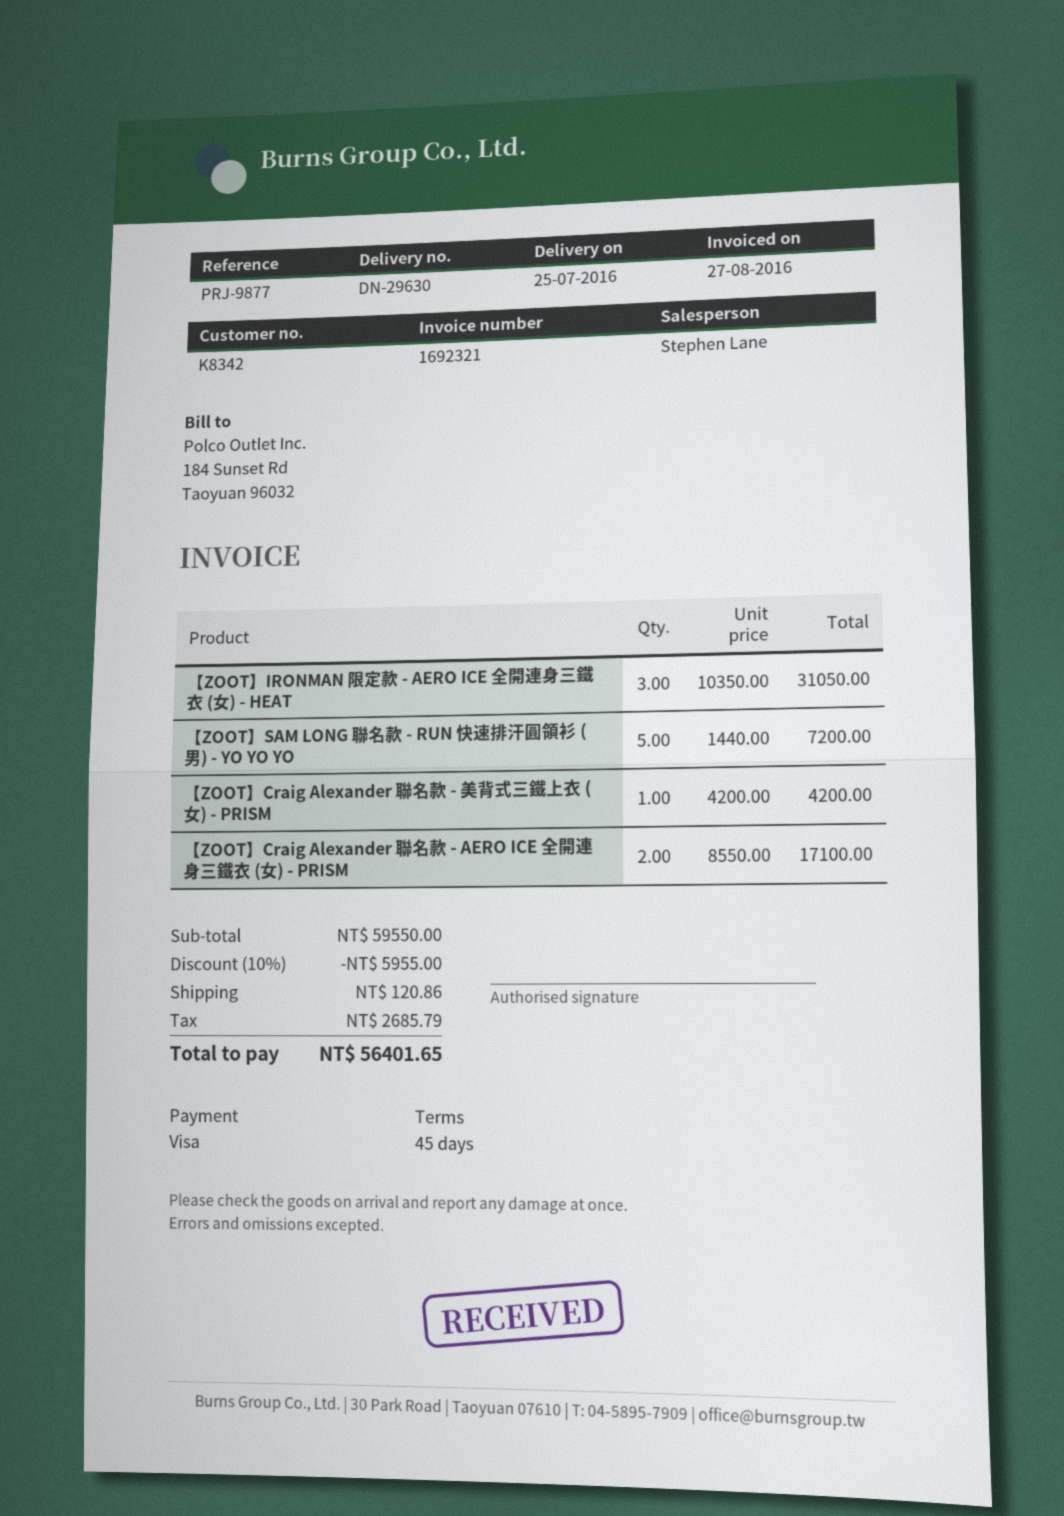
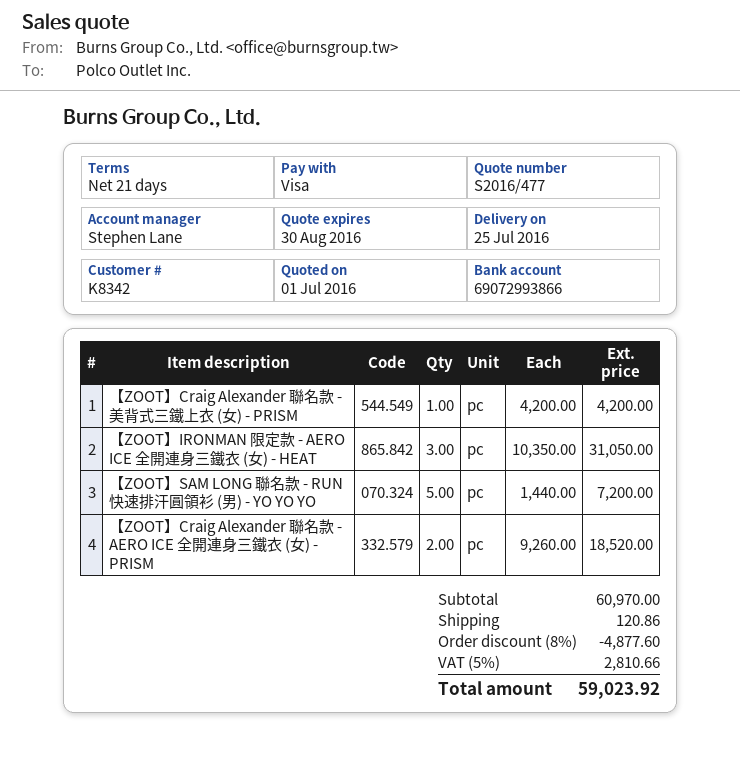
payment terms: 45 days -> 21 days
【ZOOT】Craig Alexander 聯名款 - AERO ICE 全開連身三鐵衣 (女) - PRISM: 2 x 8550.00 = 17100.00 -> 2 x 9260.00 = 18520.00
subtotal: 59550.00 -> 60970.00
discount: 10% = 5955.00 -> 8% = 4877.60
tax: 2685.79 -> 2810.66
total: 56401.65 -> 59023.92

